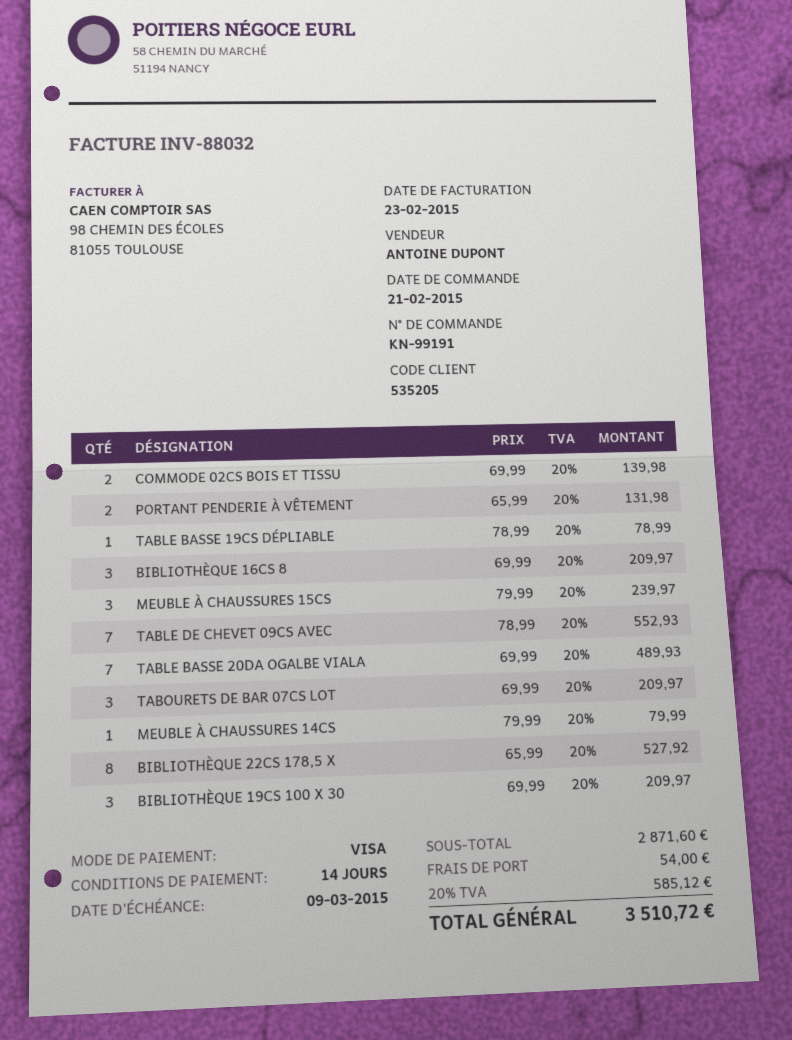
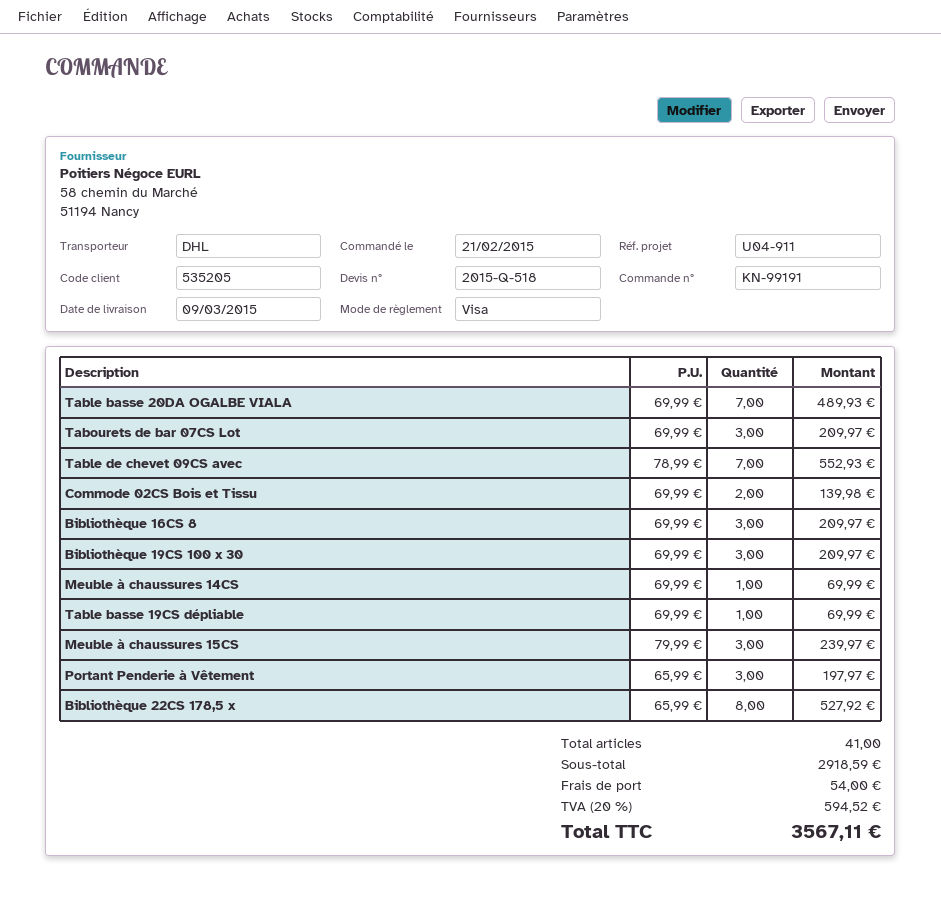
PORTANT PENDERIE À VÊTEMENT: 2 x 65.99 = 131.98 -> 3 x 65.99 = 197.97
TABLE BASSE 19CS DÉPLIABLE: 1 x 78.99 = 78.99 -> 1 x 69.99 = 69.99
MEUBLE À CHAUSSURES 14CS: 1 x 79.99 = 79.99 -> 1 x 69.99 = 69.99
subtotal: 2871.60 -> 2918.59
tax: 20% = 585.12 -> 20% = 594.52
total: 3510.72 -> 3567.11

